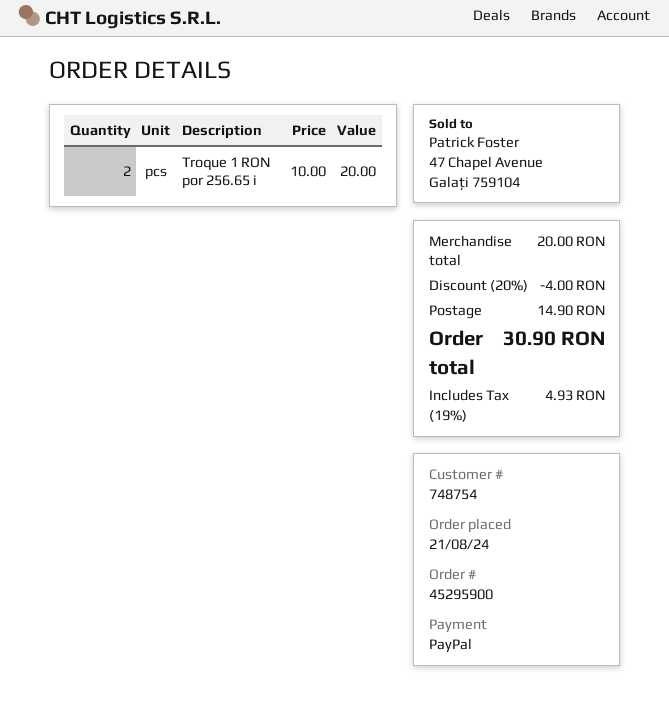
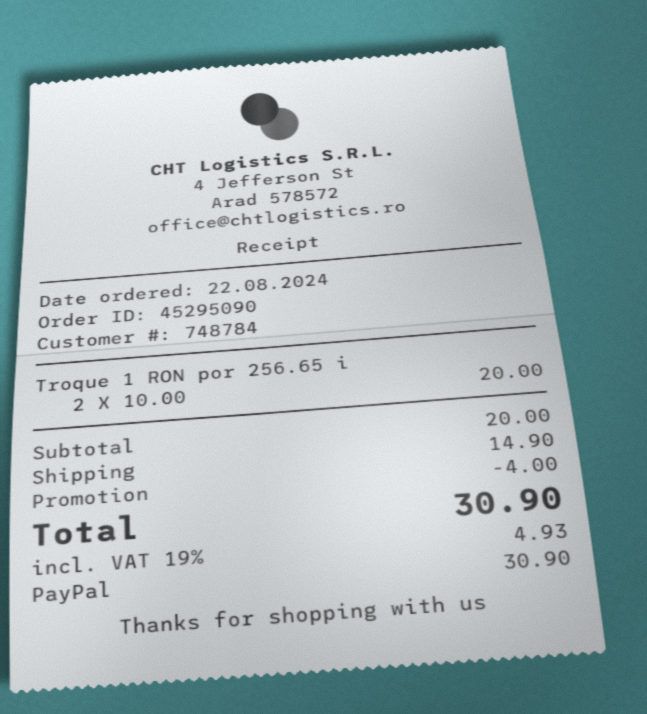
order number: 45295900 -> 45295090
order date: 2024-08-21 -> 2024-08-22
customer number: 748754 -> 748784

